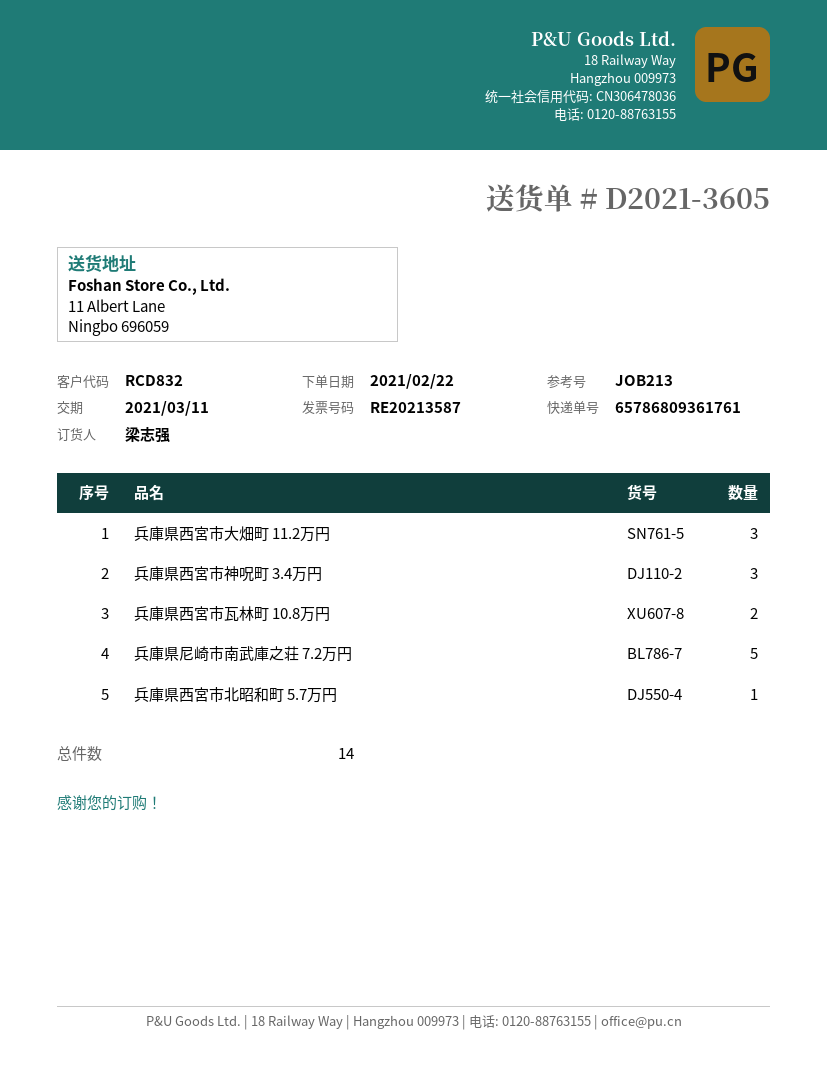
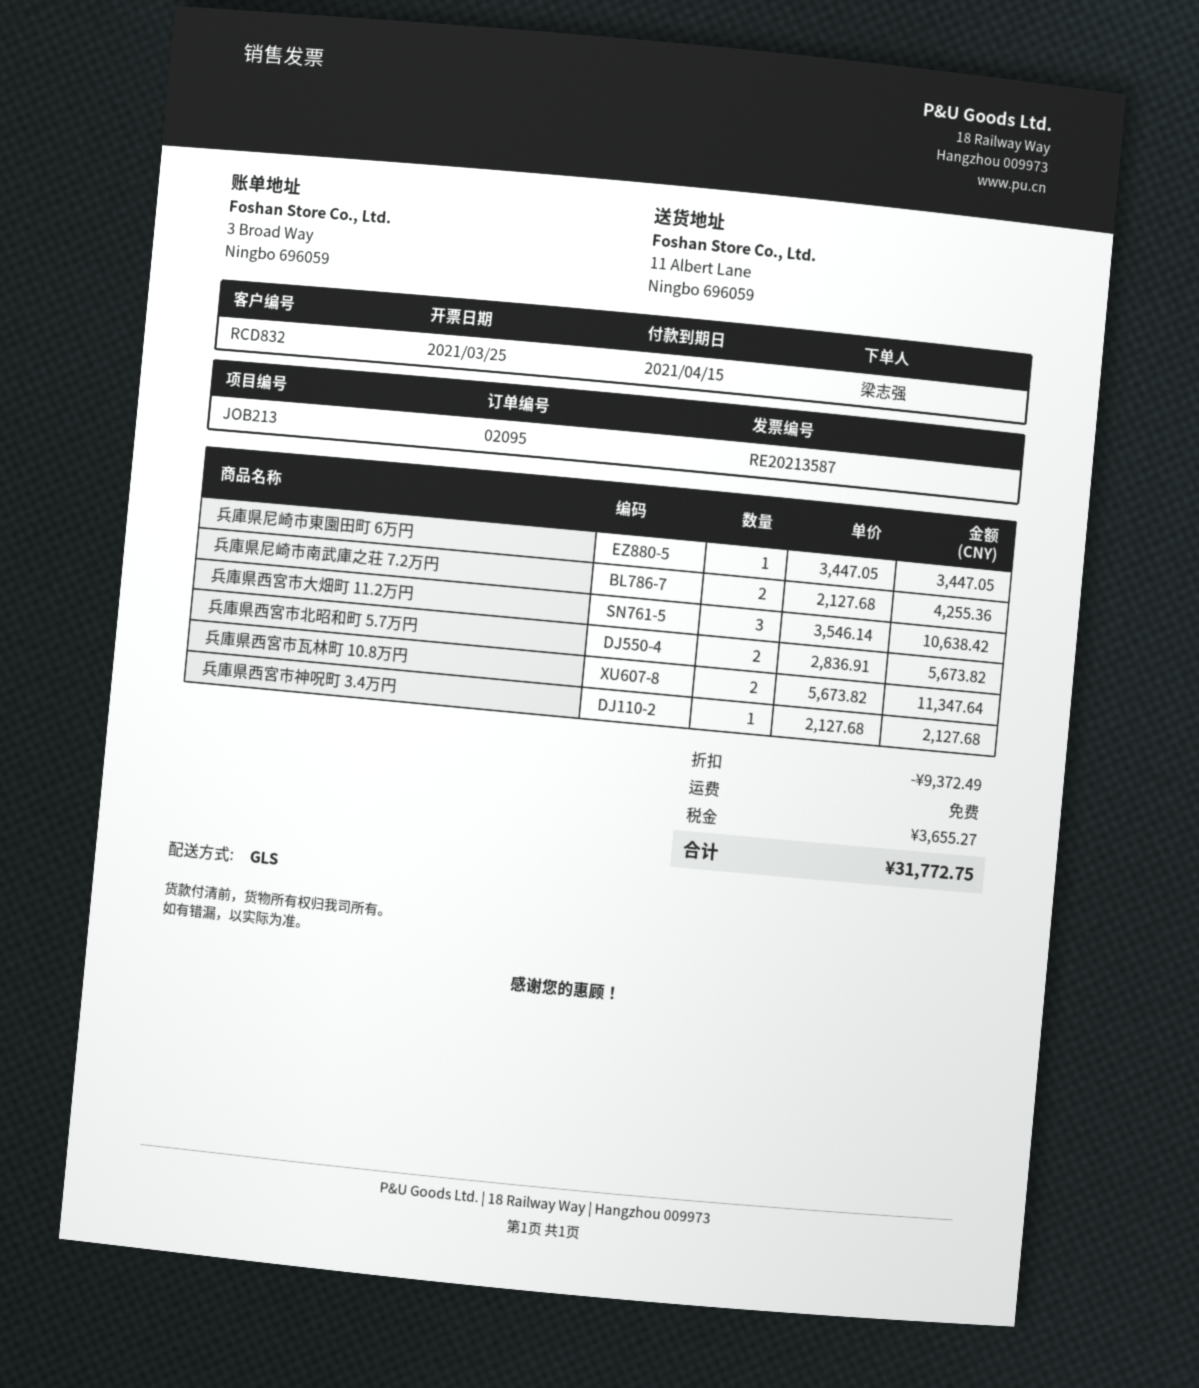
兵庫県西宮市神呪町 3.4万円: 3 -> 1
兵庫県尼崎市南武庫之荘 7.2万円: 5 -> 2
兵庫県西宮市北昭和町 5.7万円: 1 -> 2
兵庫県尼崎市東園田町 6万円: none -> 1

